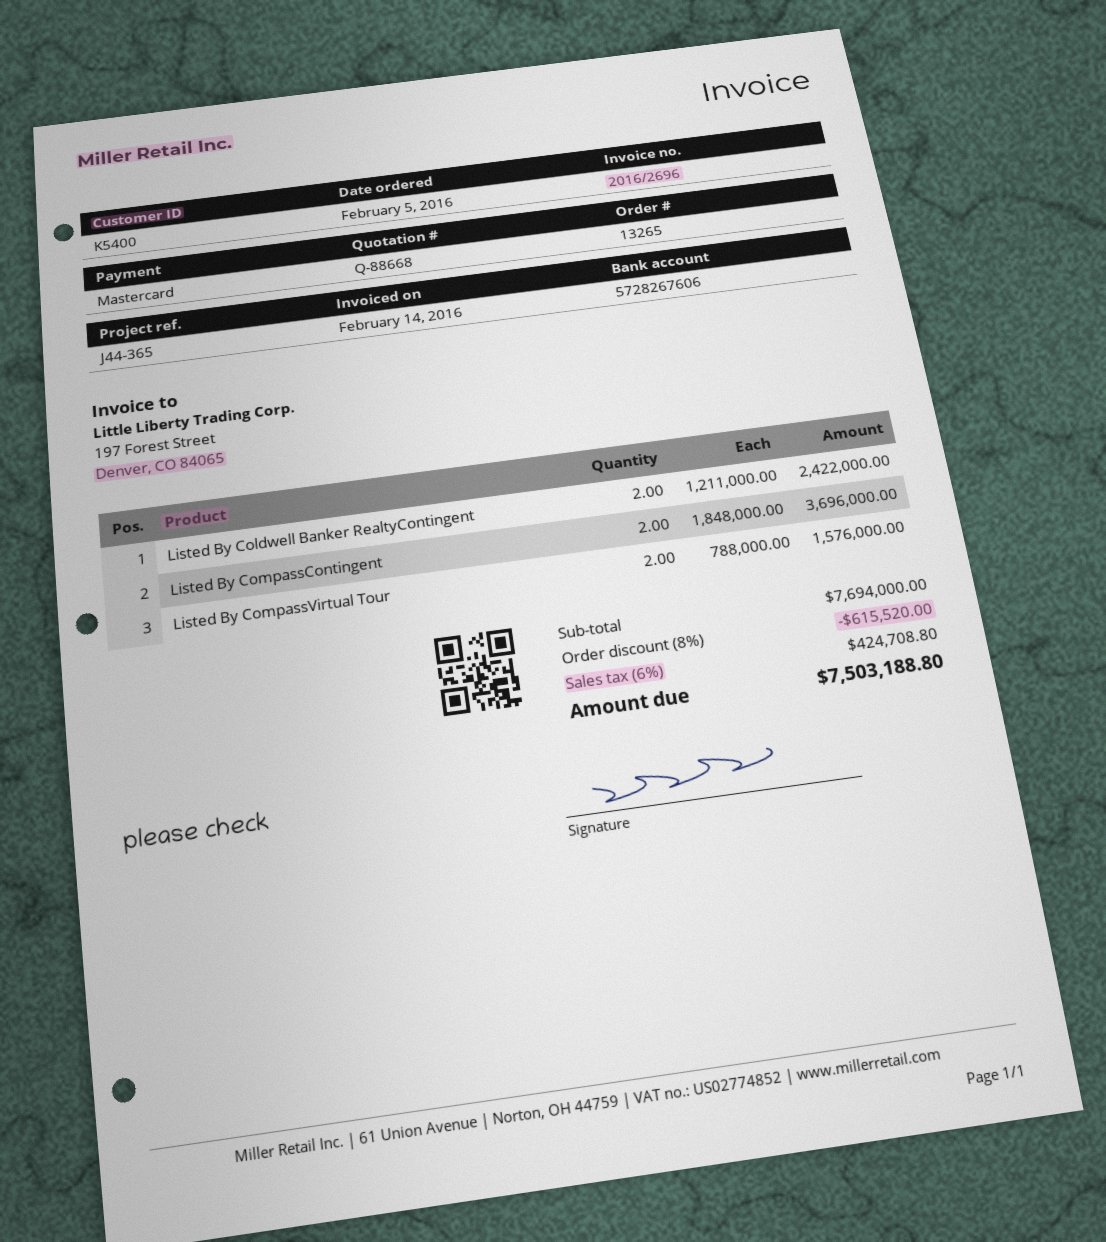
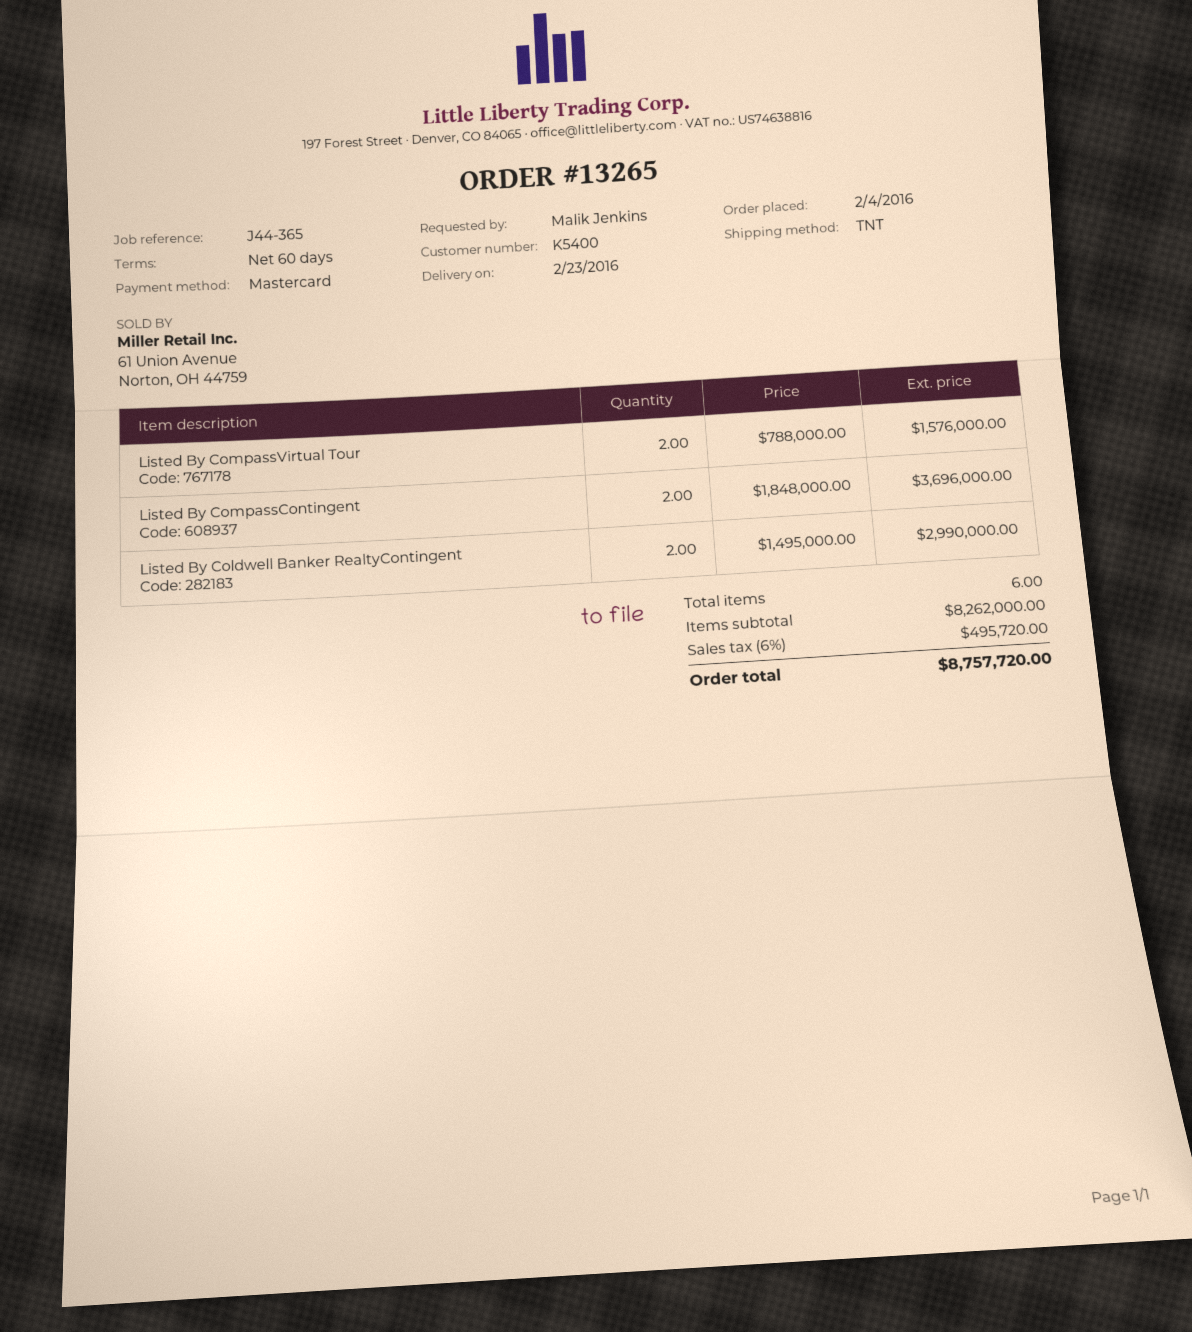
order date: 2016-02-05 -> 2016-02-04
Listed By Coldwell Banker RealtyContingent: 2 x 1211000.00 = 2422000.00 -> 2 x 1495000.00 = 2990000.00
subtotal: 7694000.00 -> 8262000.00
discount: 8% = 615520.00 -> none
tax: 6% = 424708.80 -> 6% = 495720.00
total: 7503188.80 -> 8757720.00

